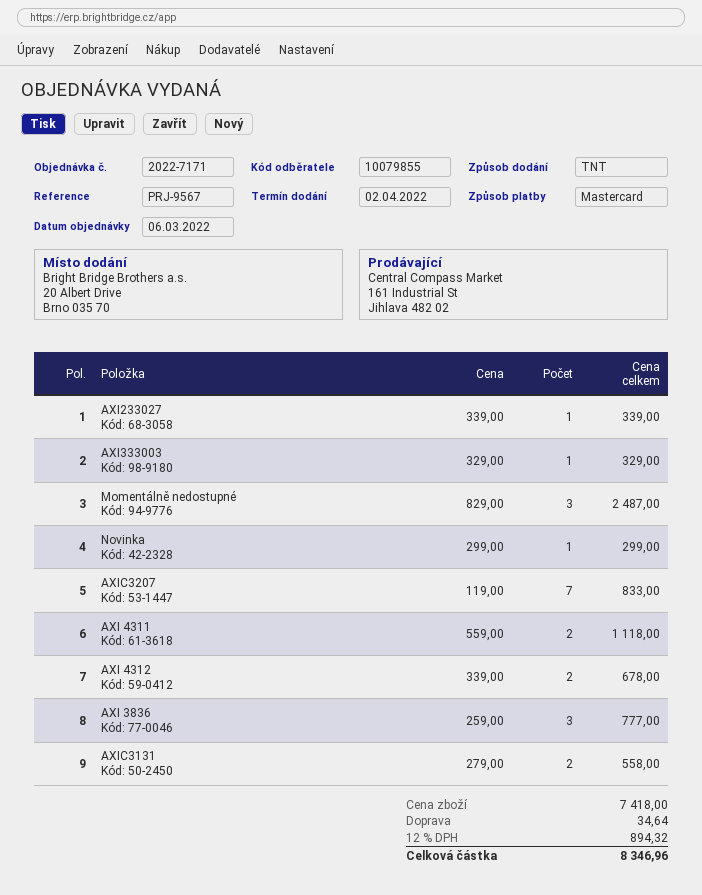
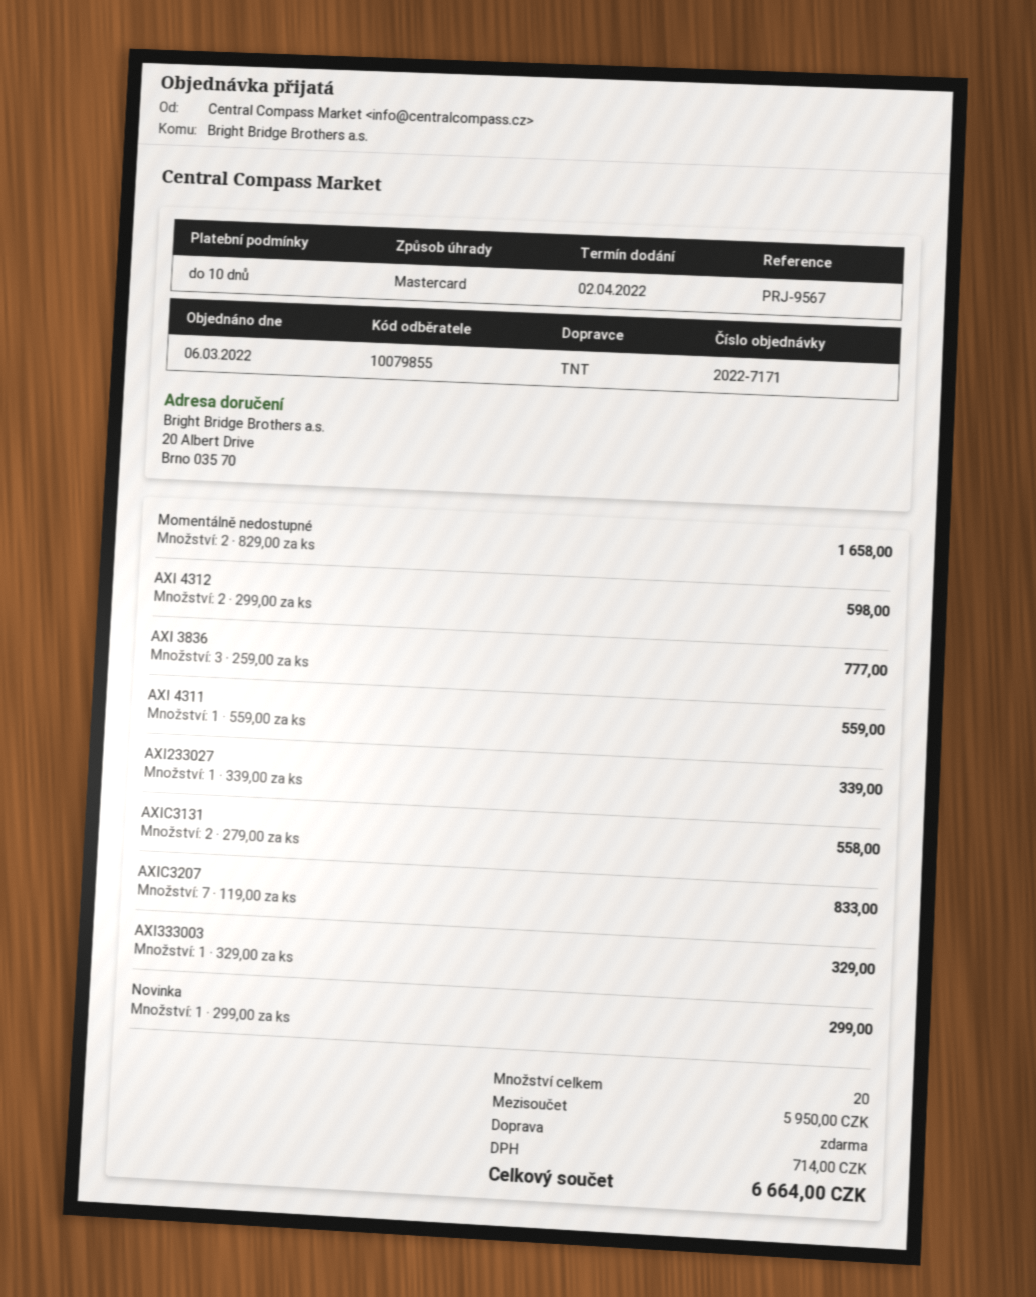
Momentálně nedostupné: 3 x 829.00 = 2487.00 -> 2 x 829.00 = 1658.00
AXI 4311: 2 x 559.00 = 1118.00 -> 1 x 559.00 = 559.00
AXI 4312: 2 x 339.00 = 678.00 -> 2 x 299.00 = 598.00
subtotal: 7418.00 -> 5950.00
shipping: 34.64 -> 0.00
tax: 894.32 -> 714.00
total: 8346.96 -> 6664.00

